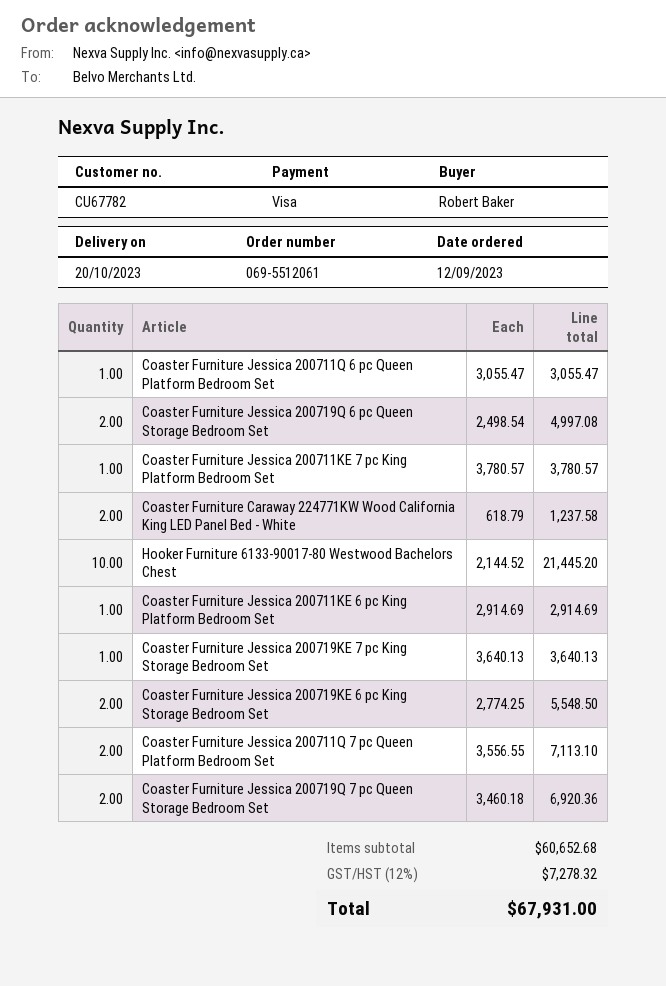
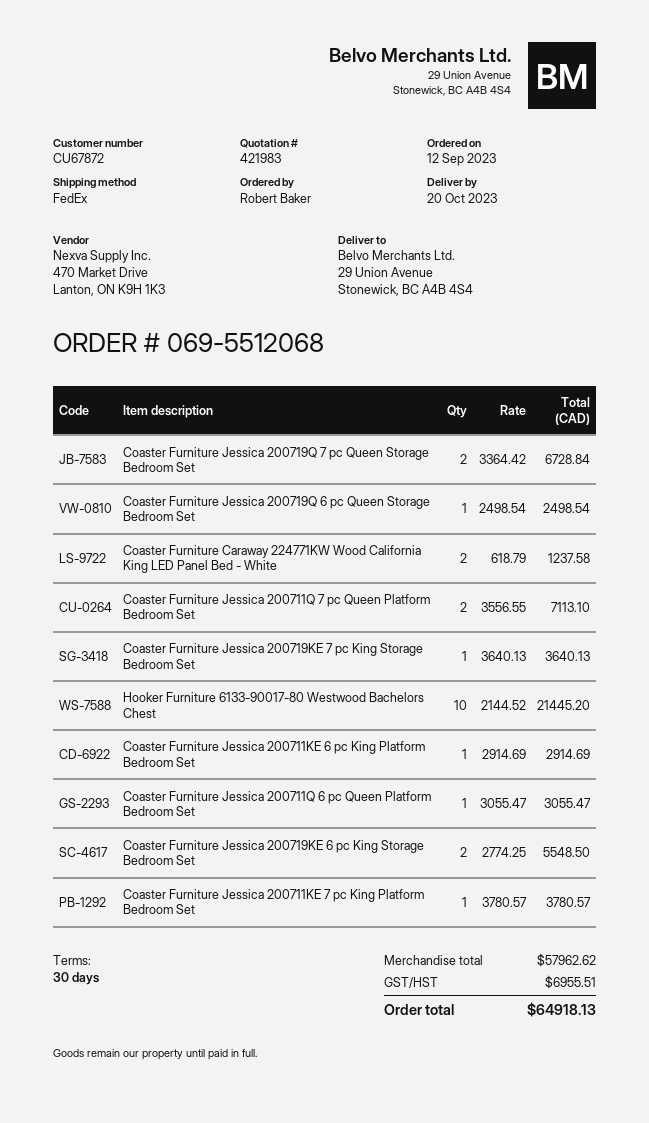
order number: 069-5512061 -> 069-5512068
customer number: CU67782 -> CU67872
Coaster Furniture Jessica 200719Q 6 pc Queen Storage Bedroom Set: 2 x 2498.54 = 4997.08 -> 1 x 2498.54 = 2498.54
Coaster Furniture Jessica 200719Q 7 pc Queen Storage Bedroom Set: 2 x 3460.18 = 6920.36 -> 2 x 3364.42 = 6728.84
subtotal: 60652.68 -> 57962.62
tax: 7278.32 -> 6955.51
total: 67931.00 -> 64918.13

